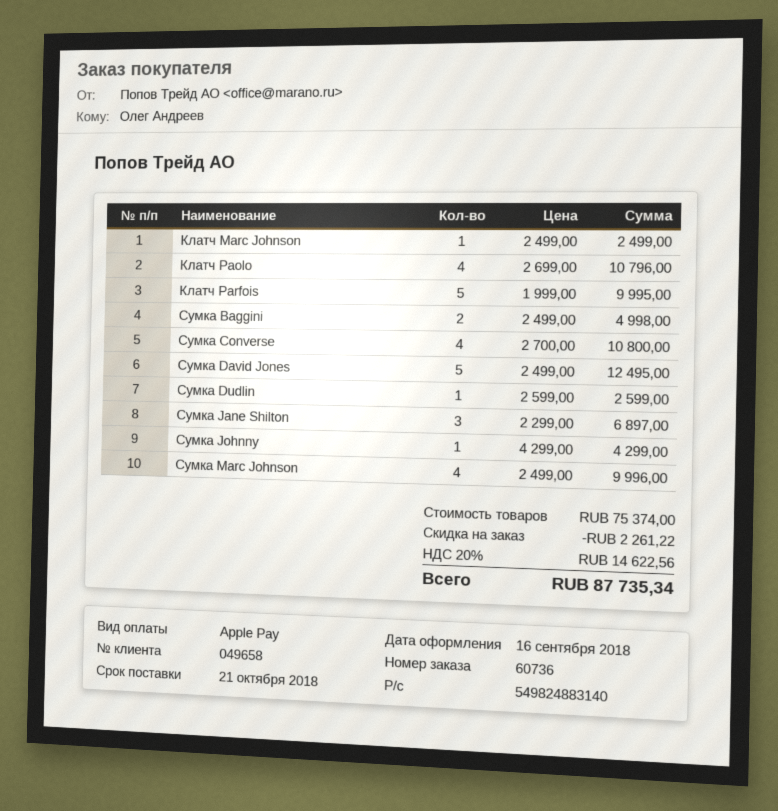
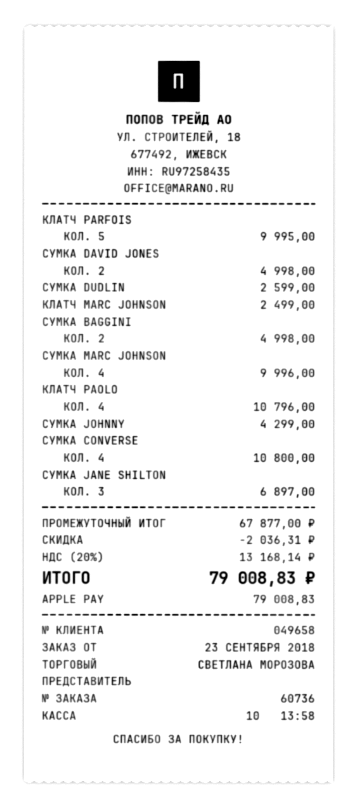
order date: 2018-09-16 -> 2018-09-23
Сумка David Jones: 5 for 12495.00 -> 2 for 4998.00
subtotal: 75374.00 -> 67877.00
discount: 2261.22 -> 2036.31
tax: 20% = 14622.56 -> 20% = 13168.14
total: 87735.34 -> 79008.83

